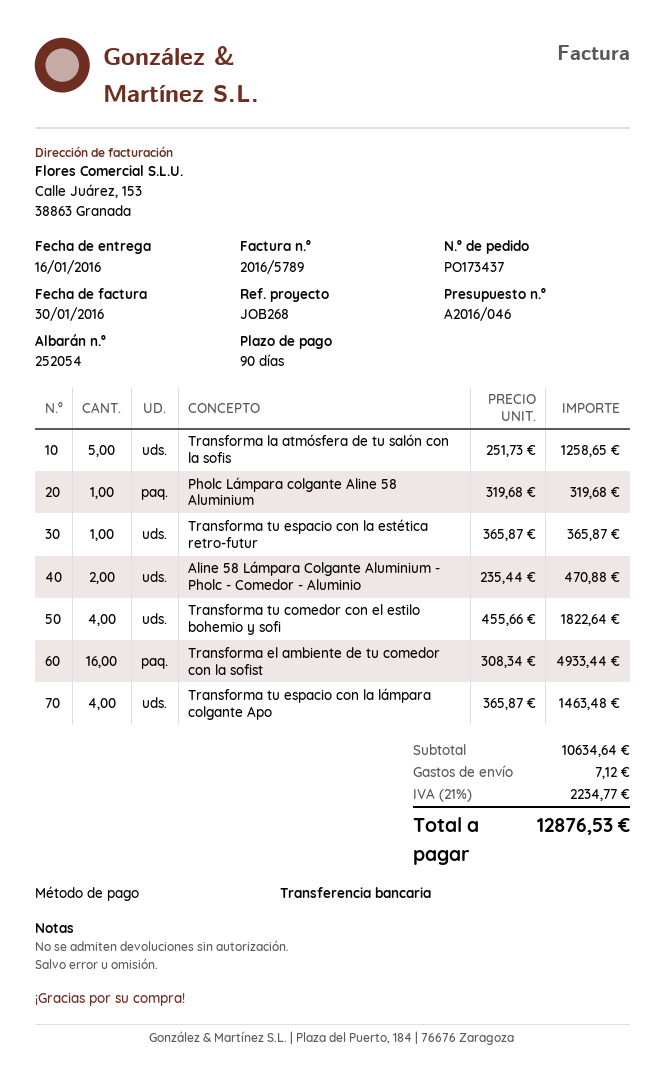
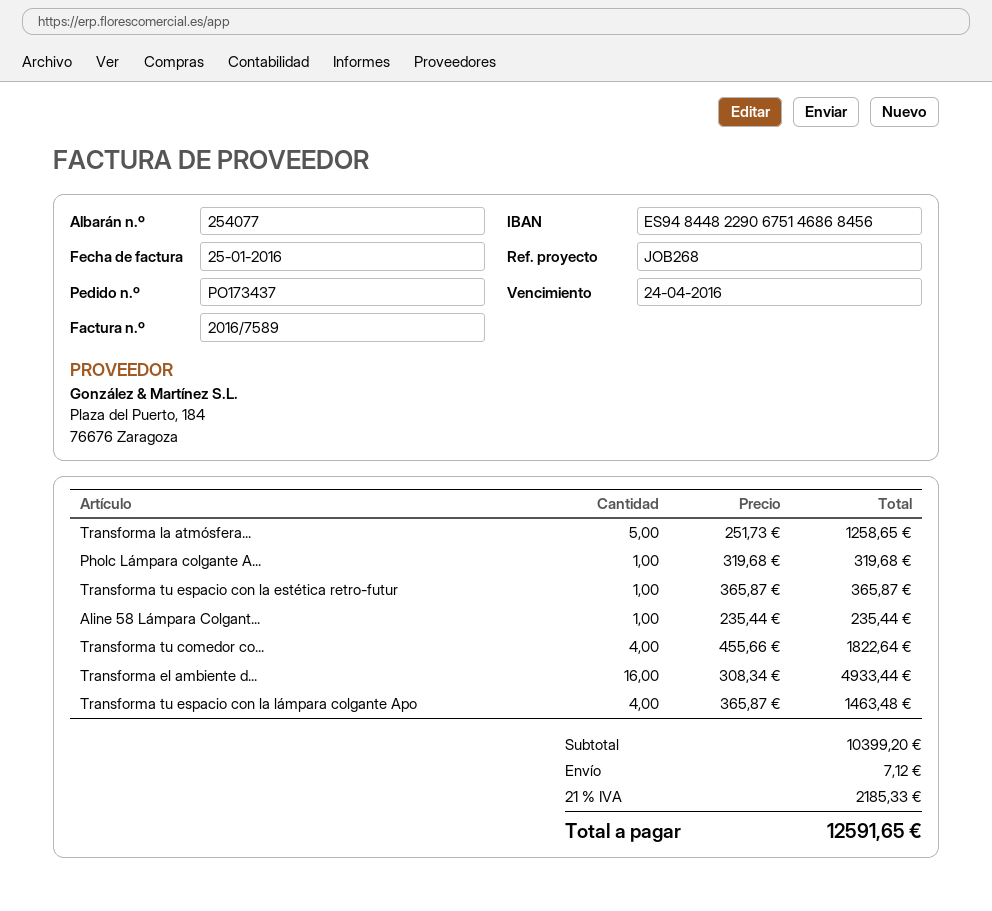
delivery note number: 252054 -> 254077
invoice number: 2016/5789 -> 2016/7589
invoice date: 2016-01-30 -> 2016-01-25
Aline 58 Lámpara Colgante Aluminium - Pholc - Comedor - Aluminio: 2 x 235.44 = 470.88 -> 1 x 235.44 = 235.44
subtotal: 10634.64 -> 10399.20
tax: 21% = 2234.77 -> 21% = 2185.33
total: 12876.53 -> 12591.65

